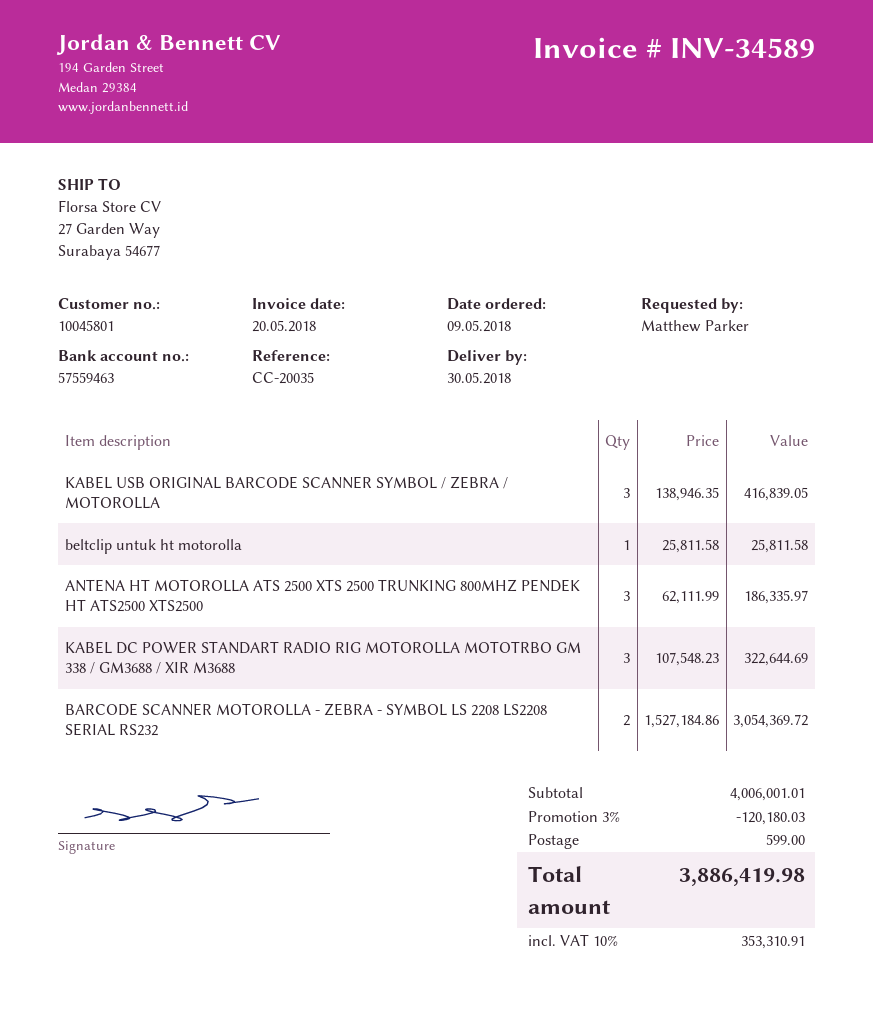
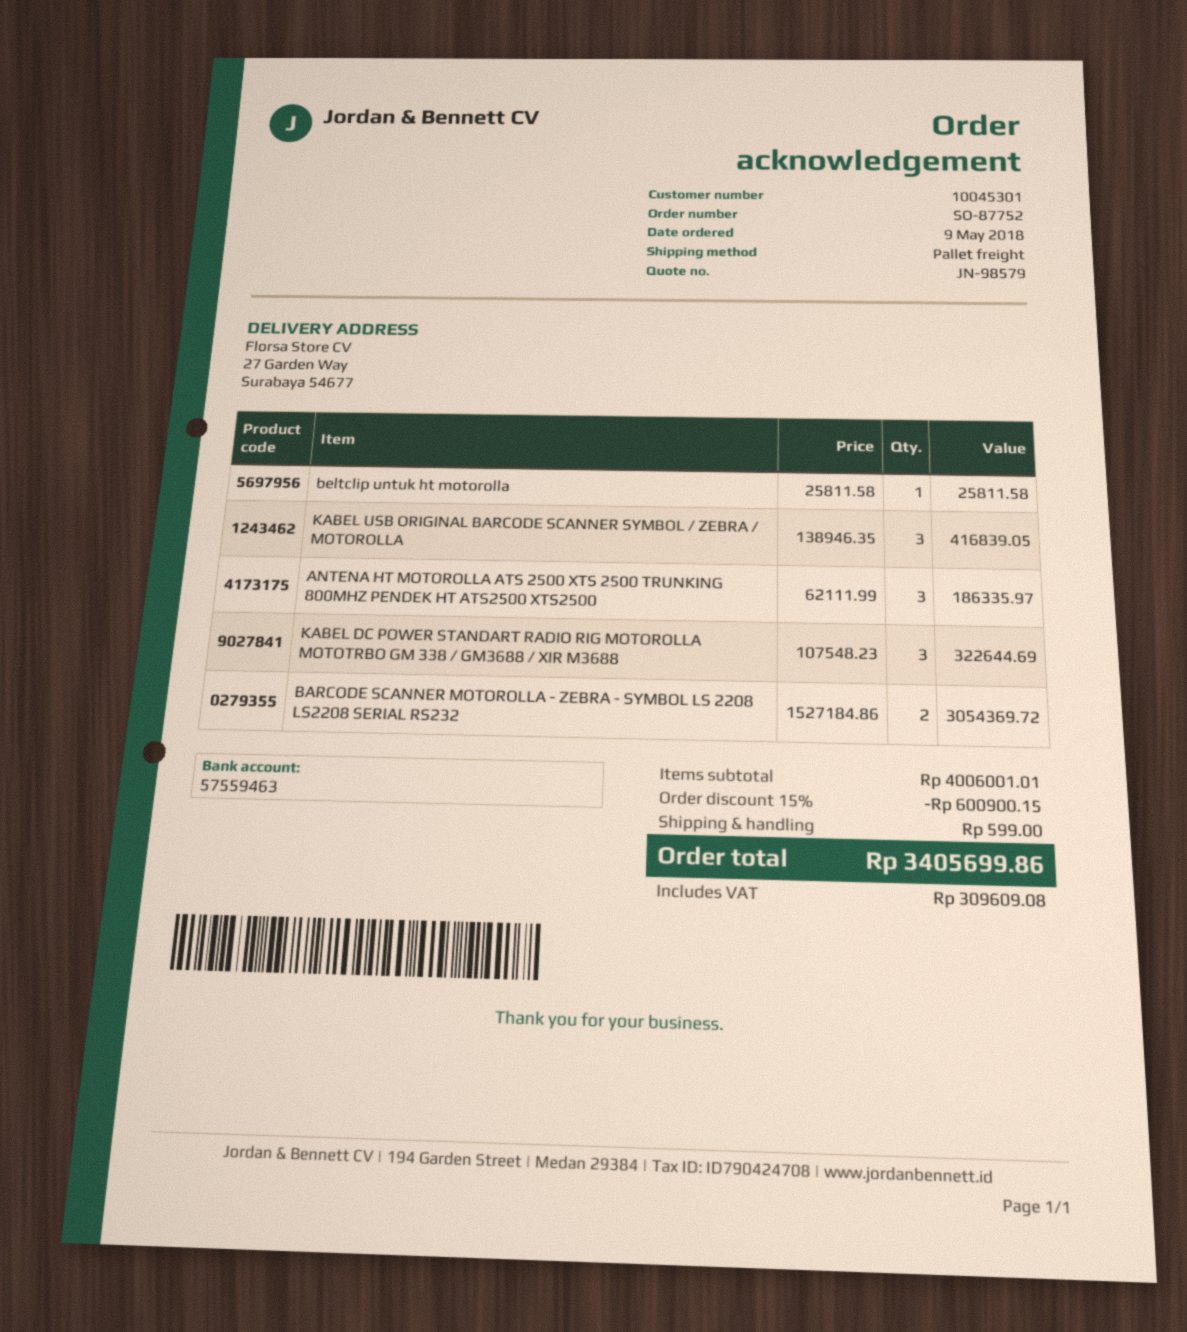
customer number: 10045801 -> 10045301
discount: 3% = 120180.03 -> 15% = 600900.15
tax: 353310.91 -> 309609.08
total: 3886419.98 -> 3405699.86

